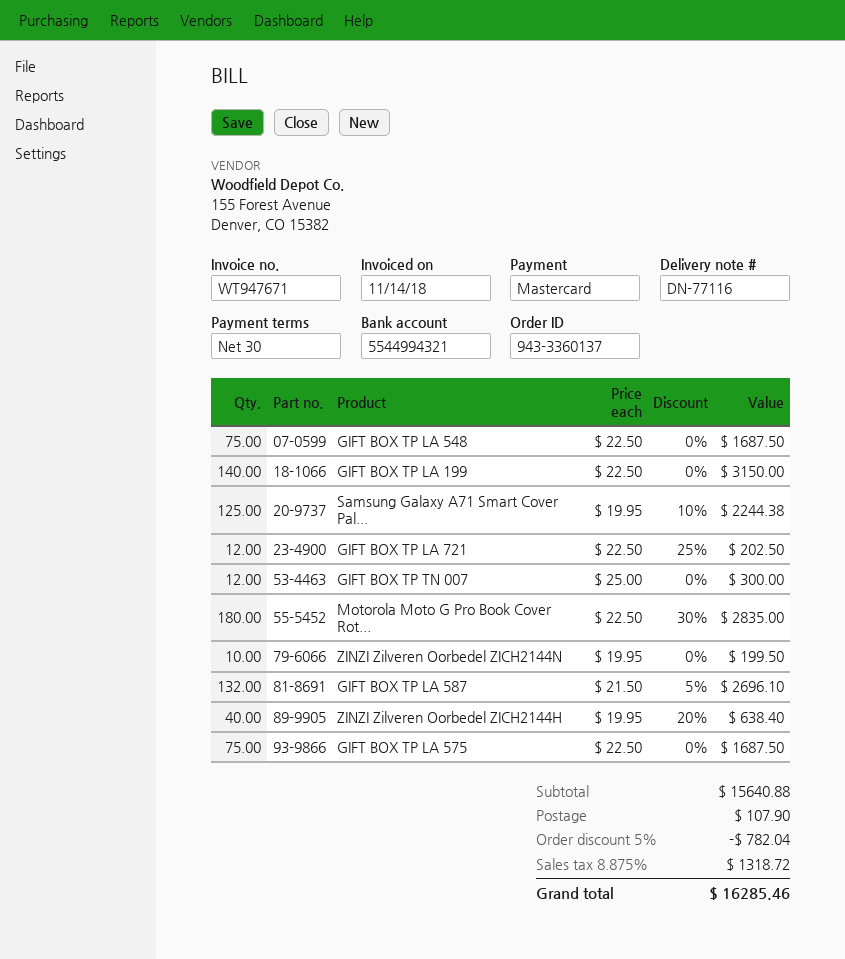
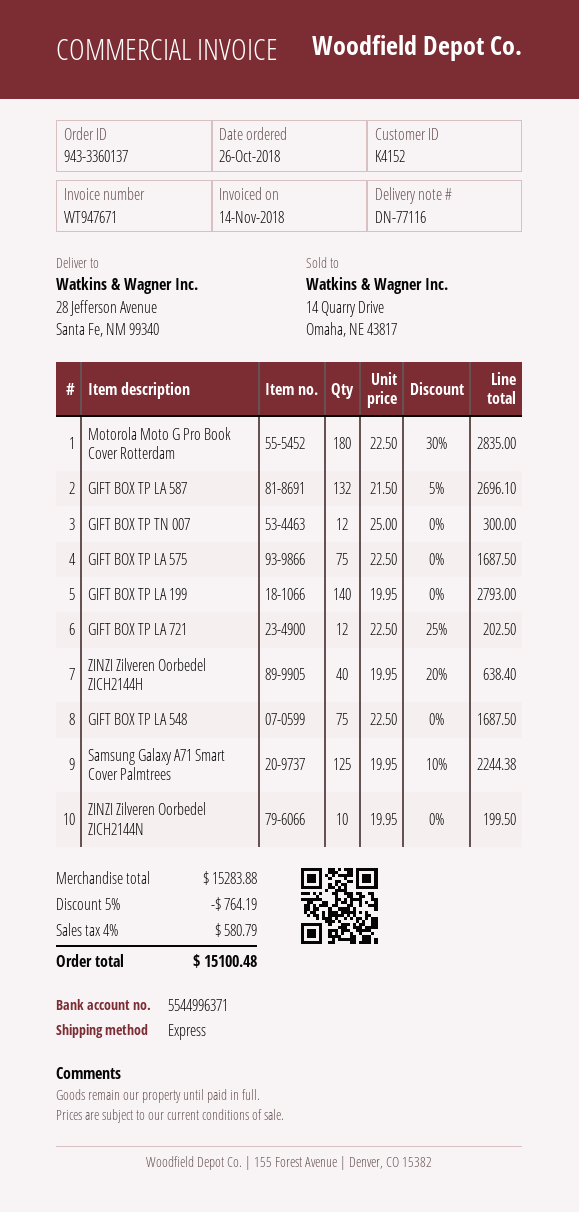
bank account: 5544994321 -> 5544996371
GIFT BOX TP LA 199: 140 x 22.50 = 3150.00 -> 140 x 19.95 = 2793.00
subtotal: 15640.88 -> 15283.88
discount: 5% = 782.04 -> 5% = 764.19
shipping: 107.90 -> none
tax: 8.875% = 1318.72 -> 4% = 580.79
total: 16285.46 -> 15100.48

